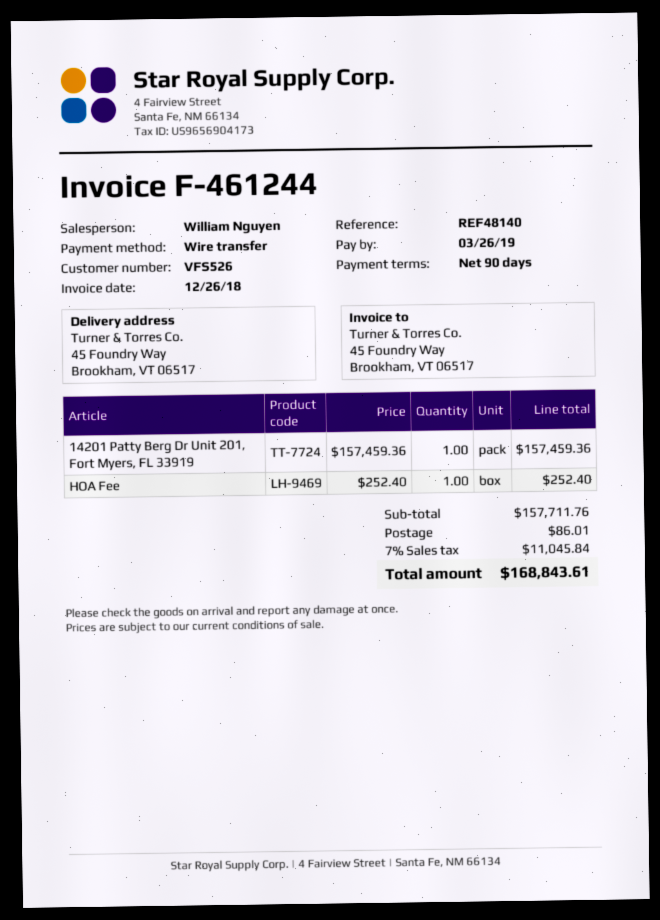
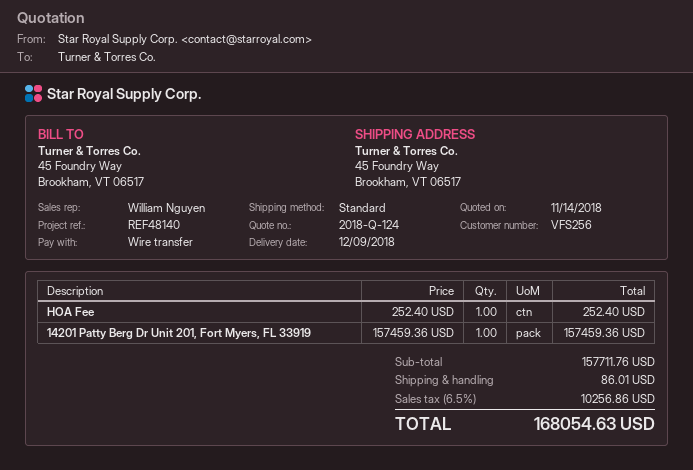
customer number: VFS526 -> VFS256
tax: 7% = 11045.84 -> 6.5% = 10256.86
total: 168843.61 -> 168054.63

